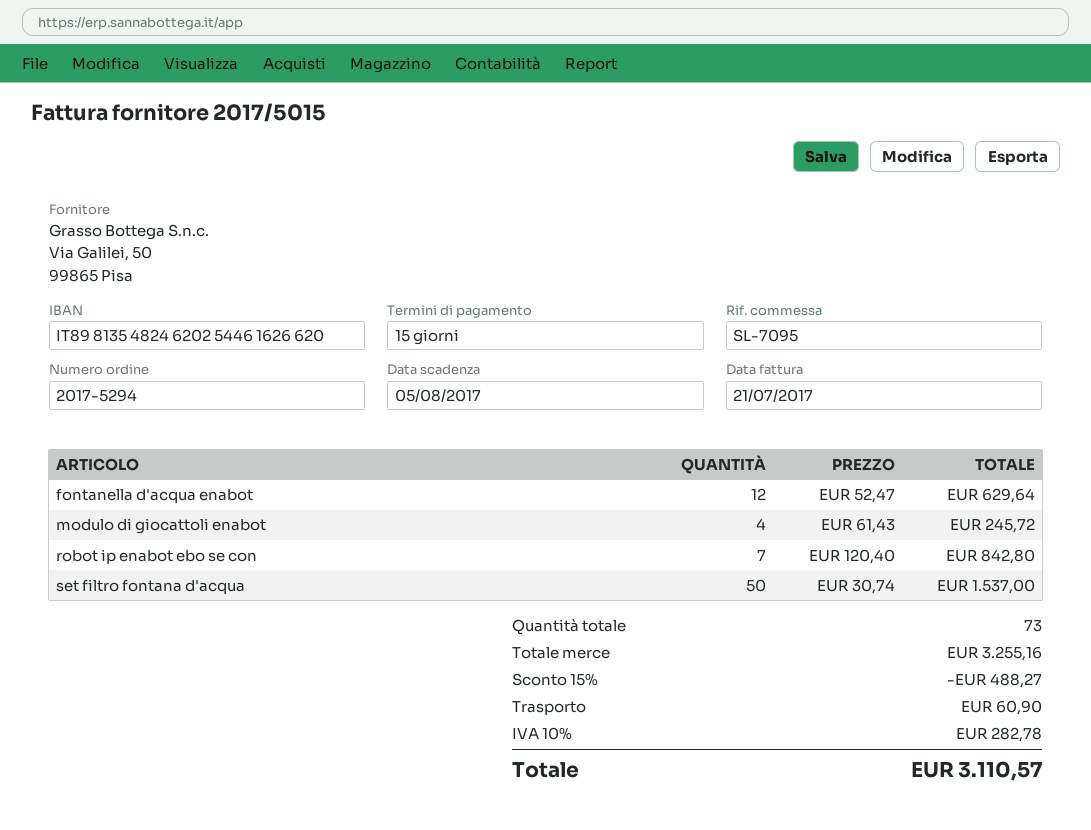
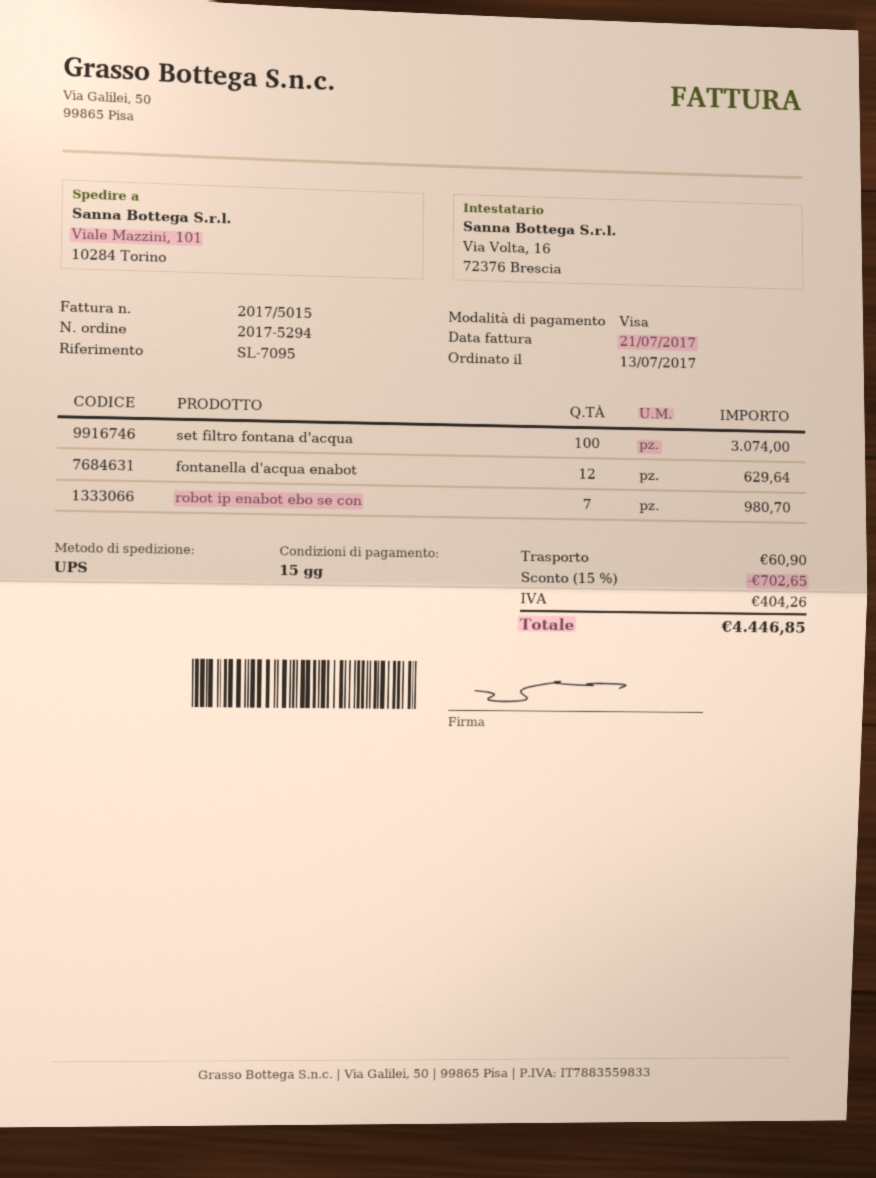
modulo di giocattoli enabot: 4 for 245.72 -> none
robot ip enabot ebo se con: 7 for 842.80 -> 7 for 980.70
set filtro fontana d'acqua: 50 for 1537.00 -> 100 for 3074.00
discount: 15% = 488.27 -> 15% = 702.65
tax: 282.78 -> 404.26
total: 3110.57 -> 4446.85

